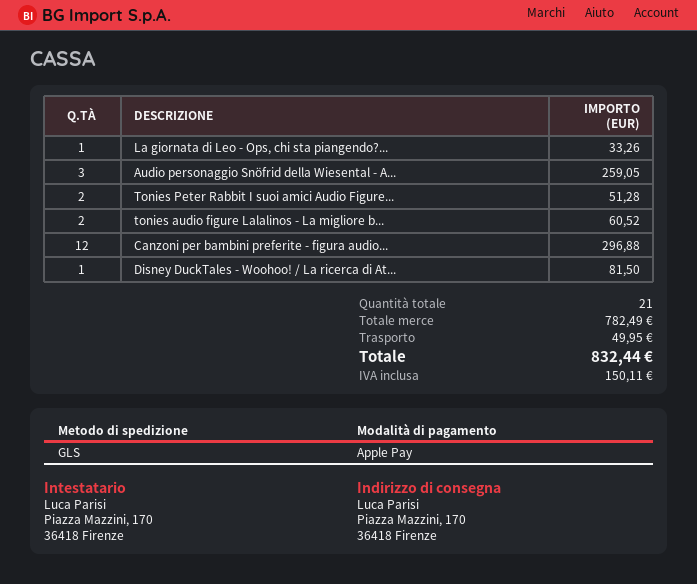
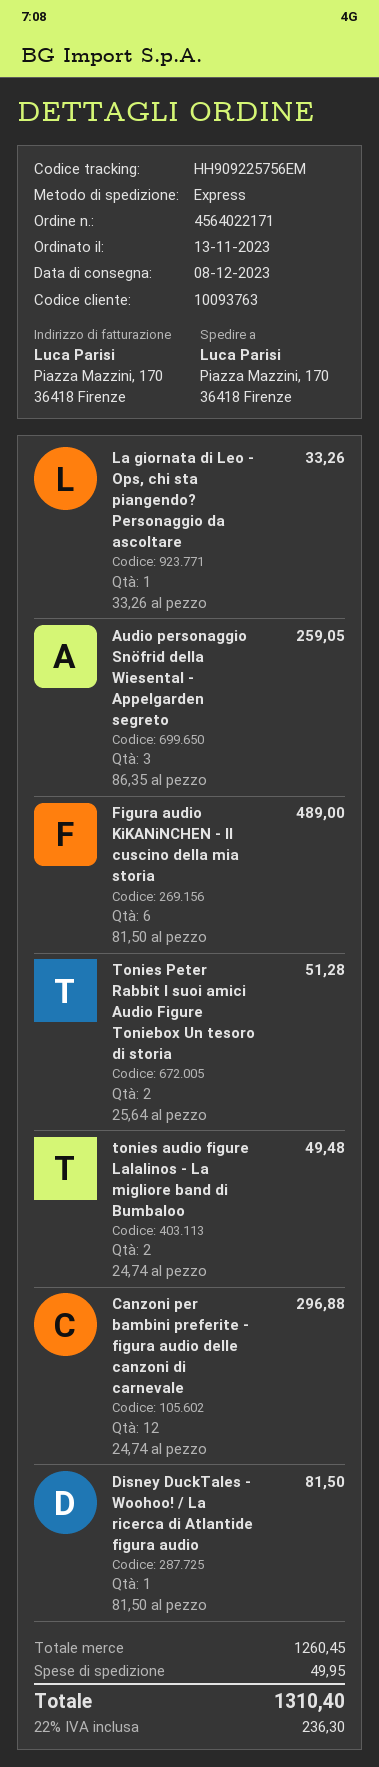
shipping method: GLS -> express
tonies audio figure Lalalinos - La migliore b...: 2 for 60.52 -> 2 for 49.48
Figura audio KiKANiNCHEN - Il cuscino della mia storia: none -> 6 for 489.00
subtotal: 782.49 -> 1260.45
tax: 150.11 -> 236.30
total: 832.44 -> 1310.40

